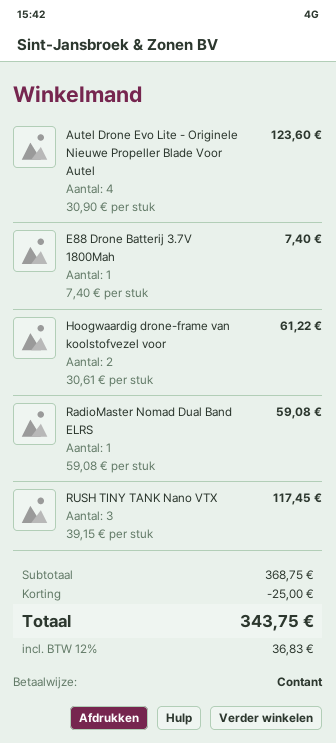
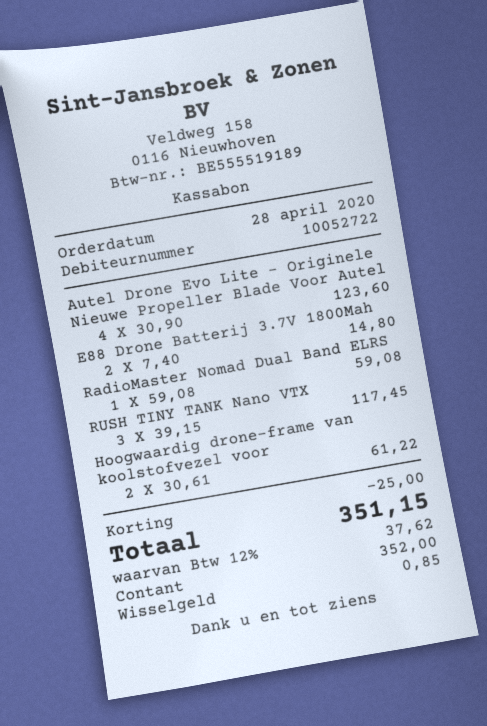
E88 Drone Batterij 3.7V 1800Mah: 1 x 7.40 = 7.40 -> 2 x 7.40 = 14.80
tax: 12% = 36.83 -> 12% = 37.62
total: 343.75 -> 351.15

